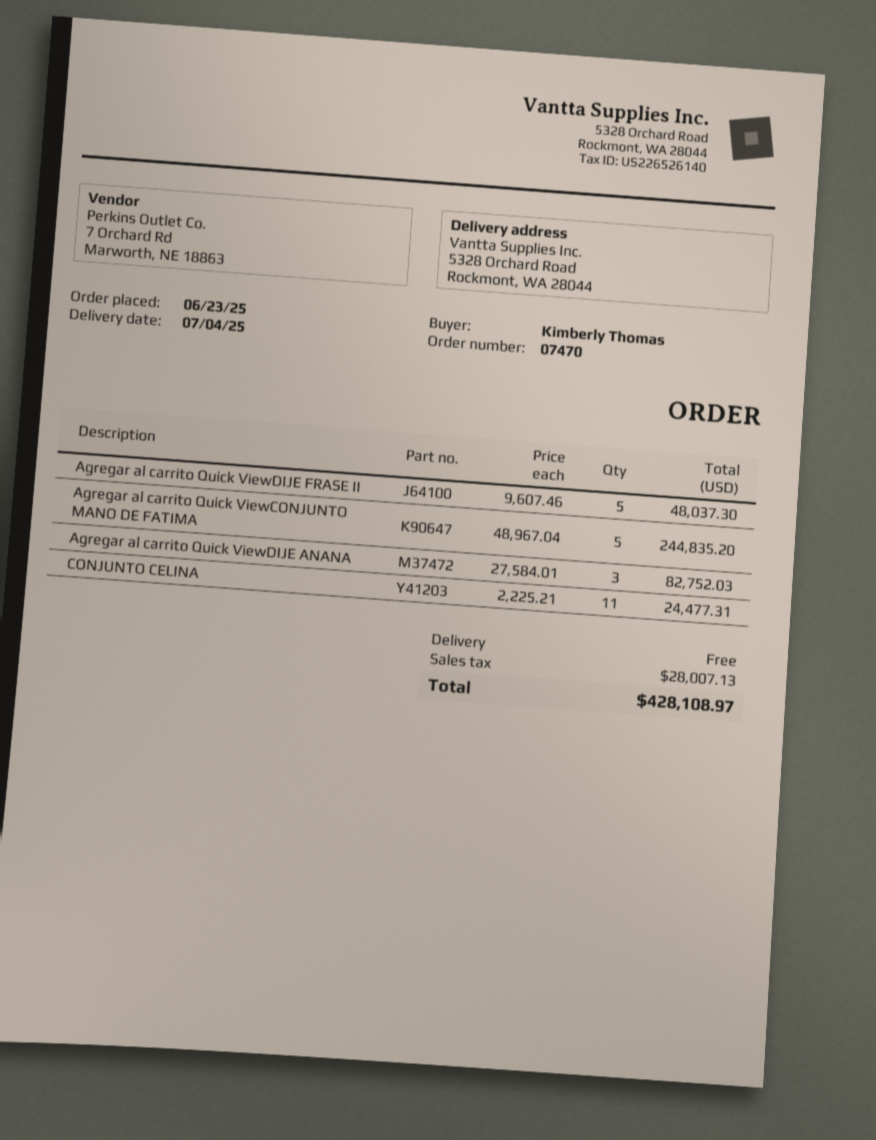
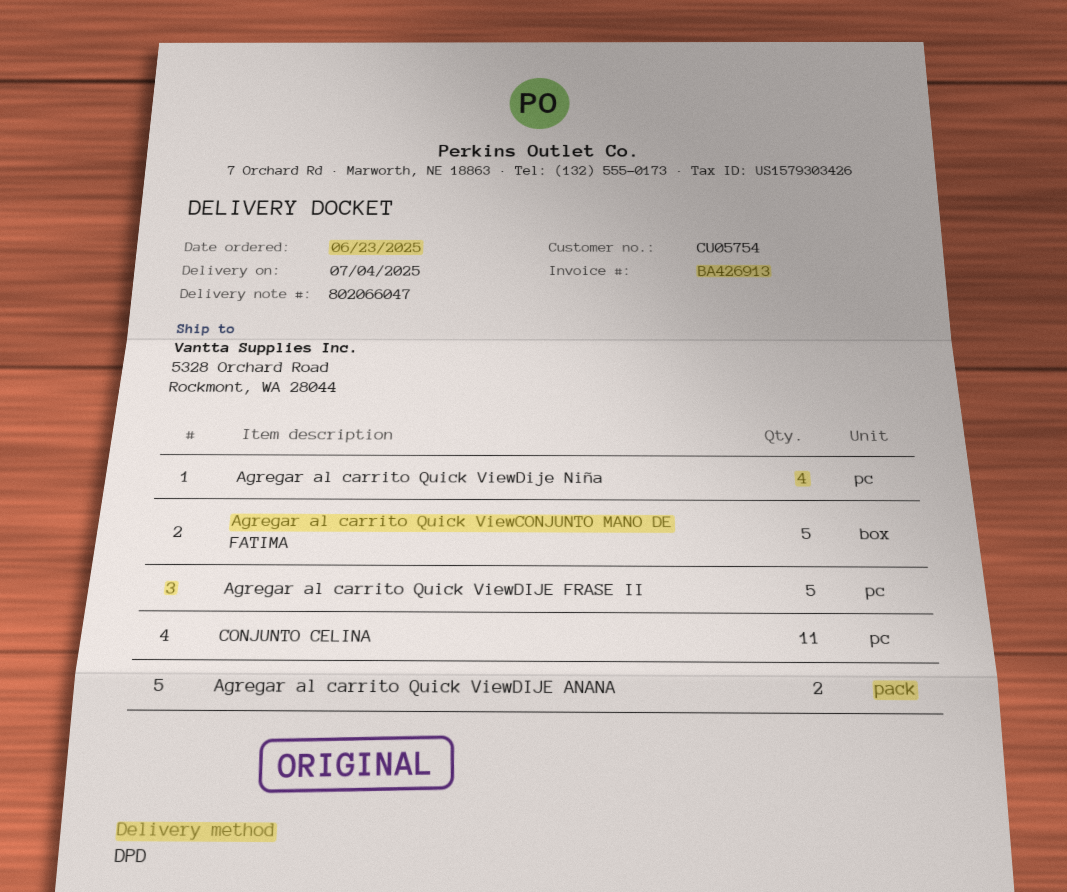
Agregar al carrito Quick ViewDIJE ANANA: 3 -> 2
Agregar al carrito Quick ViewDije Niña: none -> 4

